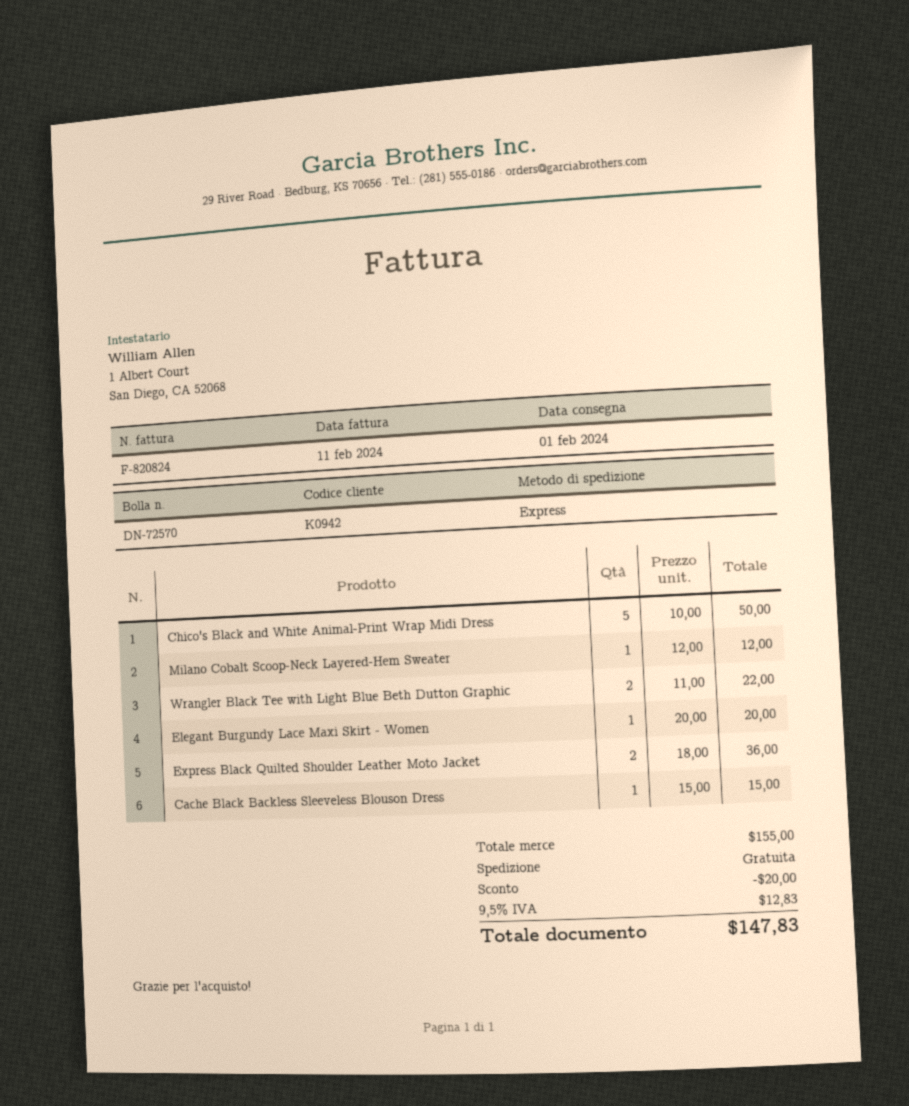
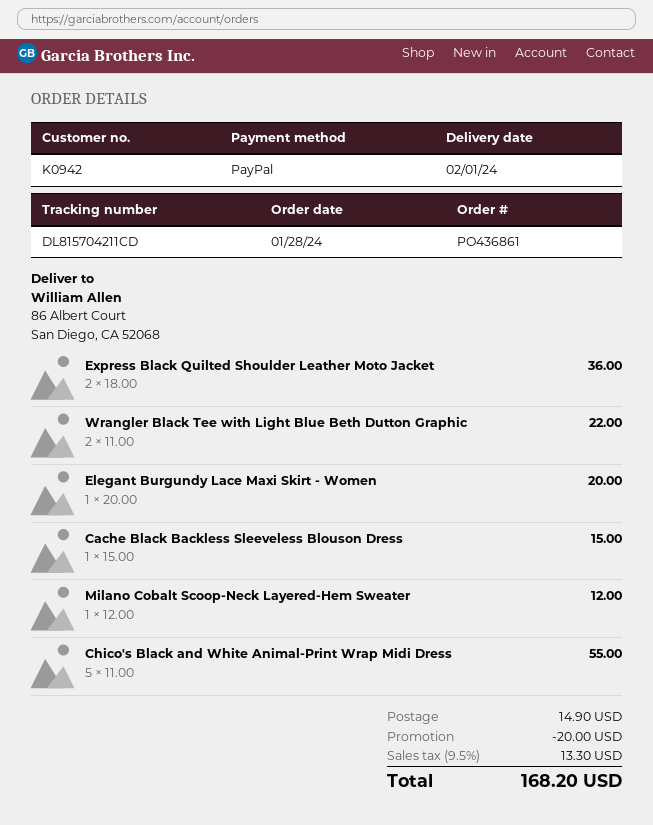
Chico's Black and White Animal-Print Wrap Midi Dress: 5 x 10.00 = 50.00 -> 5 x 11.00 = 55.00
shipping: 0.00 -> 14.90
tax: 9.5% = 12.83 -> 9.5% = 13.30
total: 147.83 -> 168.20

